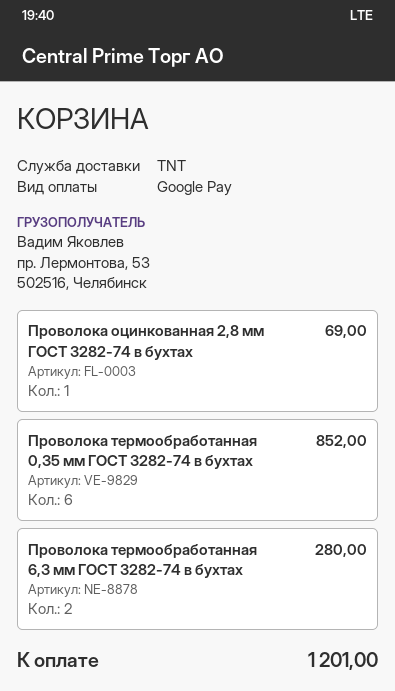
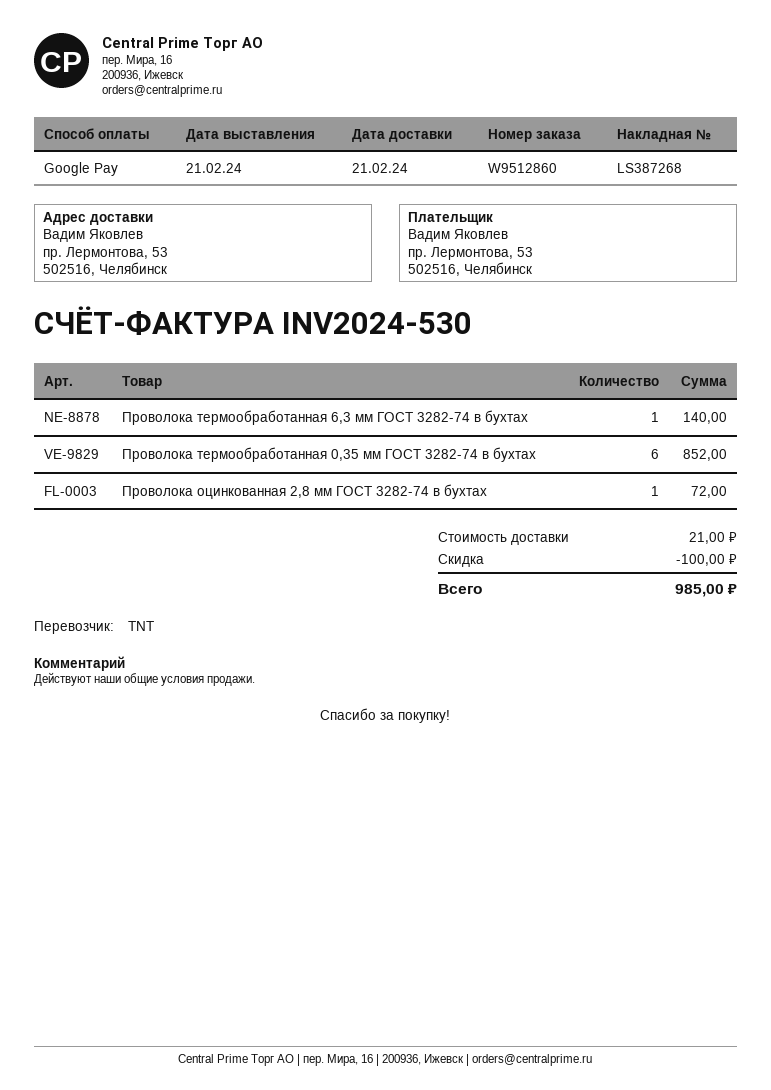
Проволока оцинкованная 2,8 мм ГОСТ 3282-74 в бухтах: 1 for 69.00 -> 1 for 72.00
Проволока термообработанная 6,3 мм ГОСТ 3282-74 в бухтах: 2 for 280.00 -> 1 for 140.00
discount: none -> 100.00
shipping: none -> 21.00
total: 1201.00 -> 985.00

